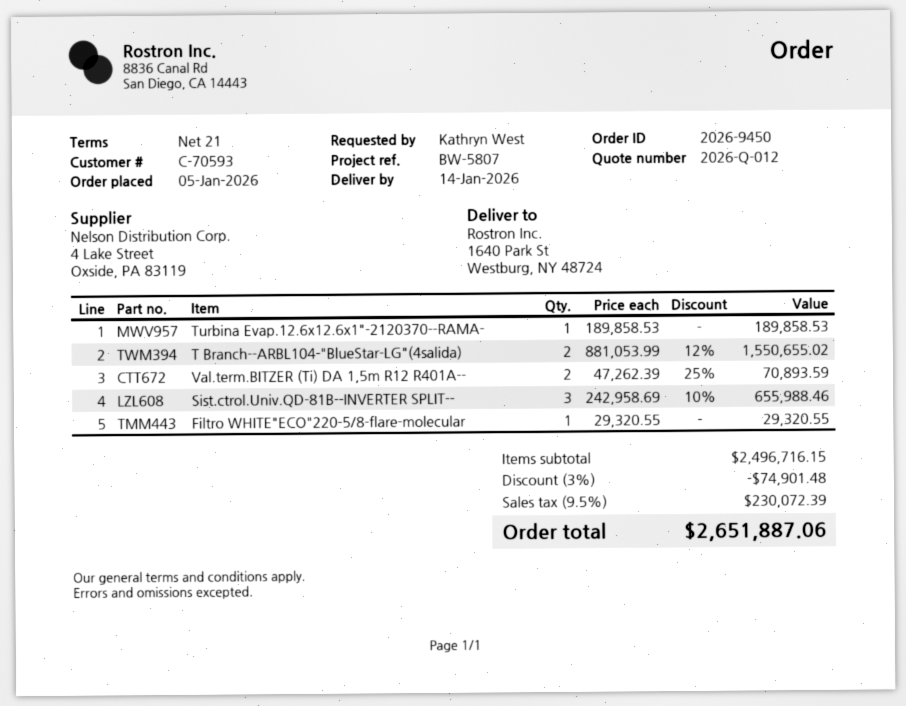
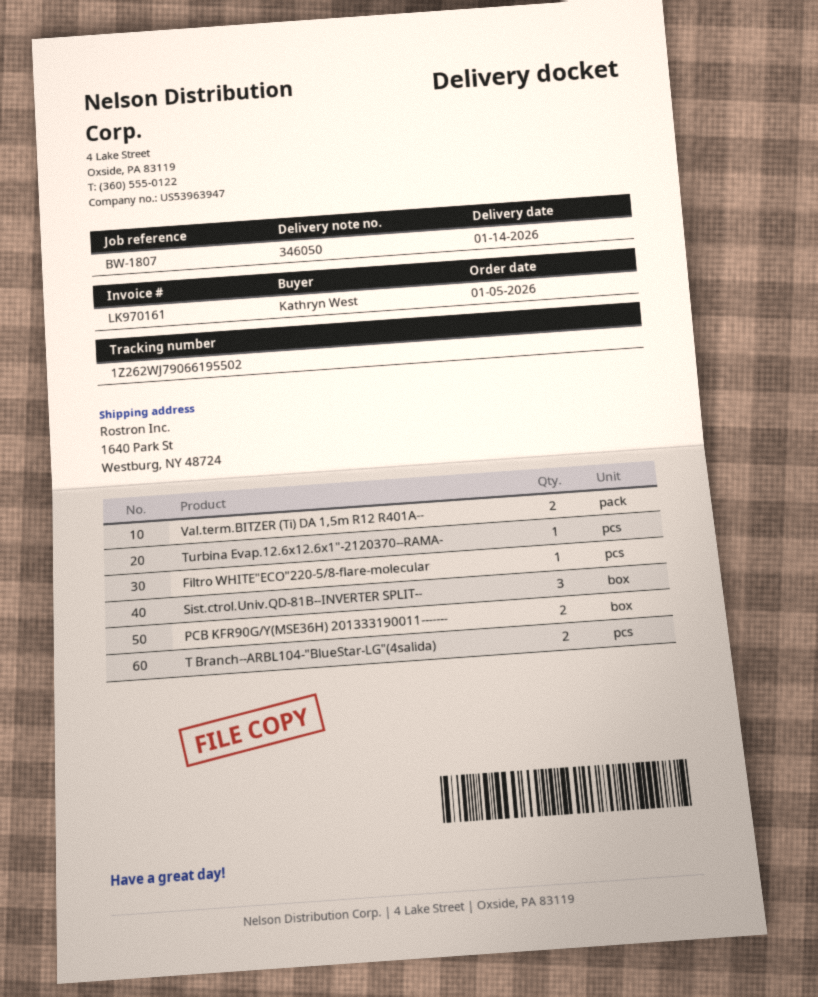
reference: BW-5807 -> BW-1807
PCB KFR90G/Y(MSE36H) 201333190011-------: none -> 2

